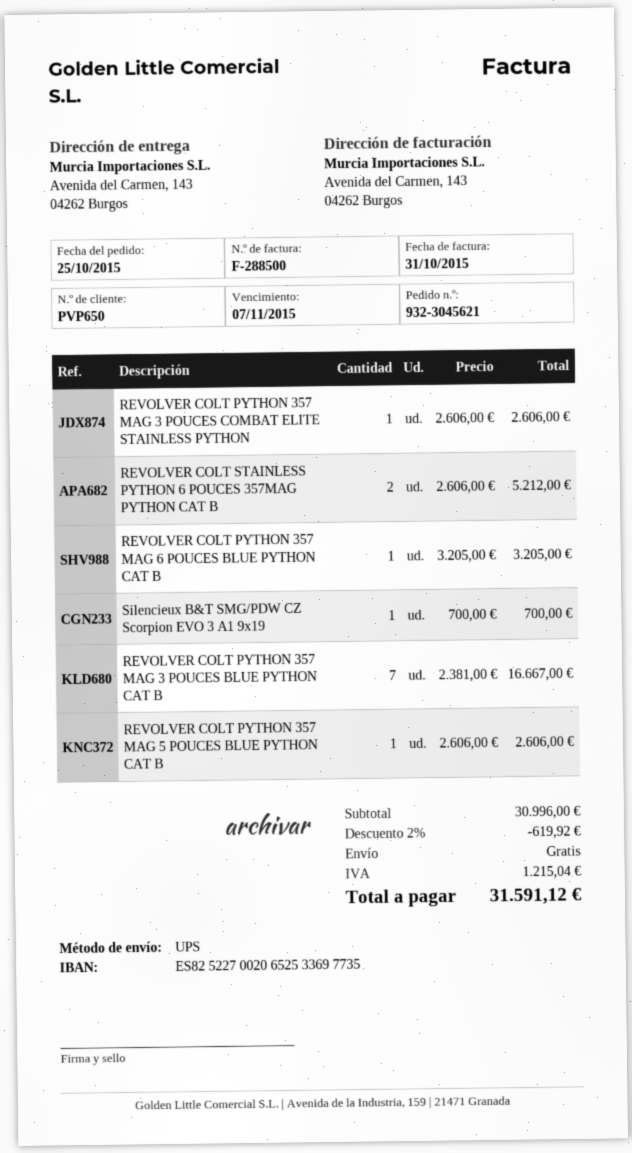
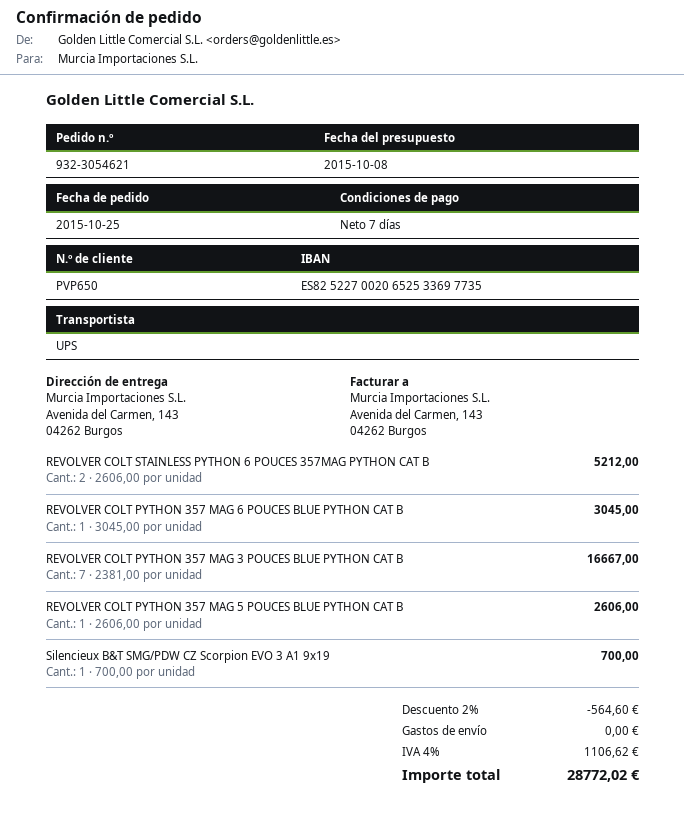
order number: 932-3045621 -> 932-3054621
REVOLVER COLT PYTHON 357 MAG 3 POUCES COMBAT ELITE STAINLESS PYTHON: 1 x 2606.00 = 2606.00 -> none
REVOLVER COLT PYTHON 357 MAG 6 POUCES BLUE PYTHON CAT B: 1 x 3205.00 = 3205.00 -> 1 x 3045.00 = 3045.00
discount: 2% = 619.92 -> 2% = 564.60
tax: 1215.04 -> 1106.62
total: 31591.12 -> 28772.02

